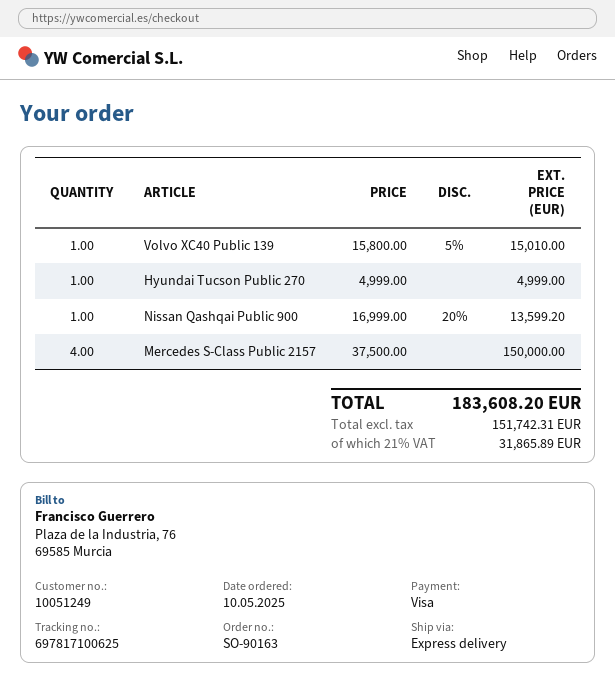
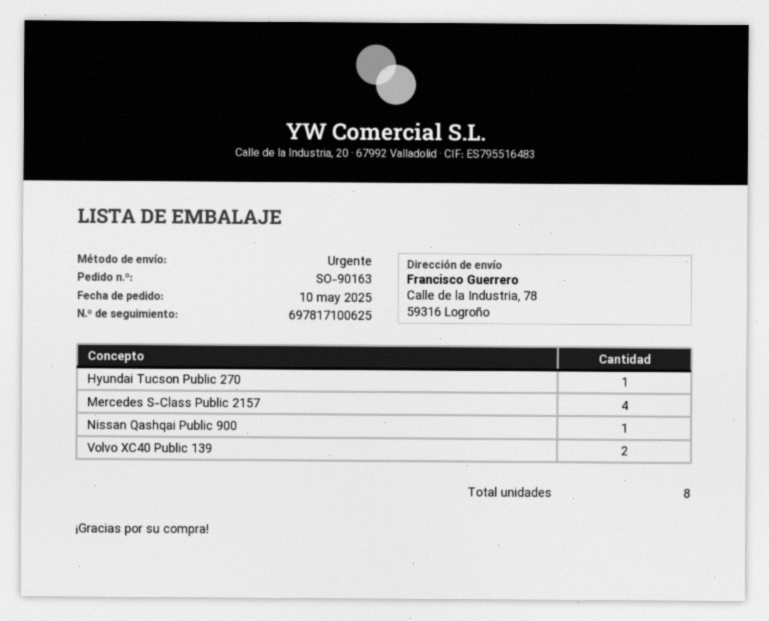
Volvo XC40 Public 139: 1 -> 2

